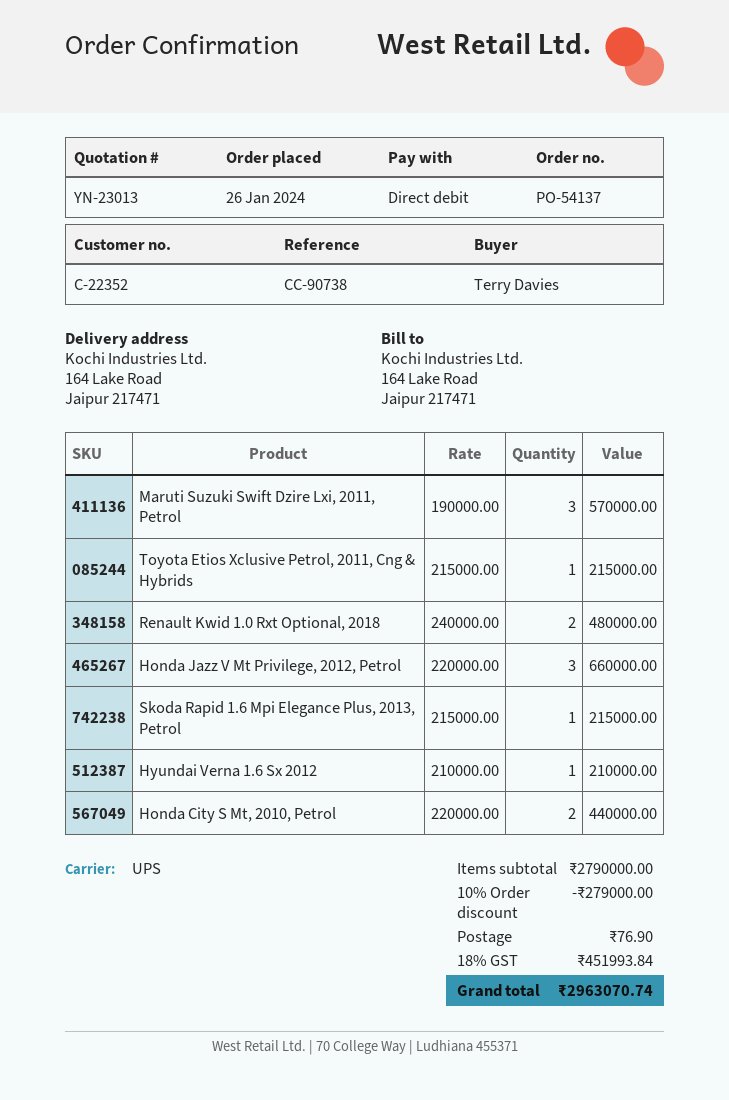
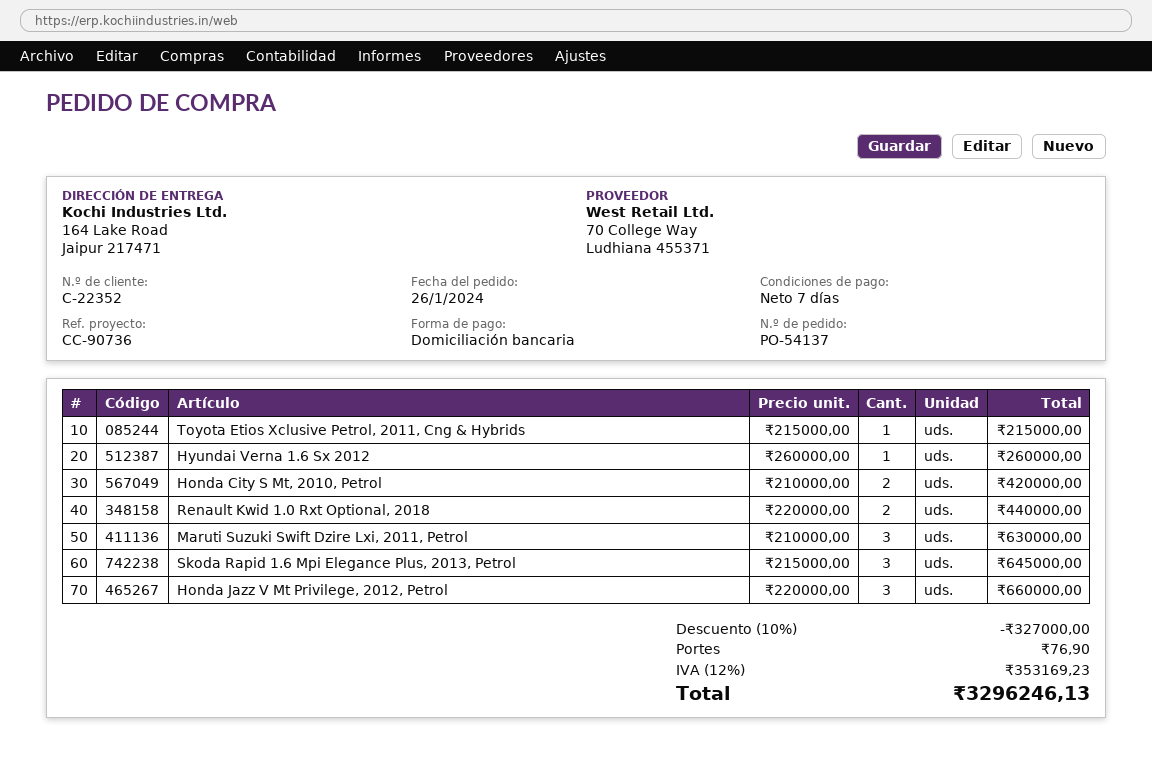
reference: CC-90738 -> CC-90736
Maruti Suzuki Swift Dzire Lxi, 2011, Petrol: 3 x 190000.00 = 570000.00 -> 3 x 210000.00 = 630000.00
Renault Kwid 1.0 Rxt Optional, 2018: 2 x 240000.00 = 480000.00 -> 2 x 220000.00 = 440000.00
Skoda Rapid 1.6 Mpi Elegance Plus, 2013, Petrol: 1 x 215000.00 = 215000.00 -> 3 x 215000.00 = 645000.00
Hyundai Verna 1.6 Sx 2012: 1 x 210000.00 = 210000.00 -> 1 x 260000.00 = 260000.00
Honda City S Mt, 2010, Petrol: 2 x 220000.00 = 440000.00 -> 2 x 210000.00 = 420000.00
discount: 10% = 279000.00 -> 10% = 327000.00
tax: 18% = 451993.84 -> 12% = 353169.23
total: 2963070.74 -> 3296246.13

